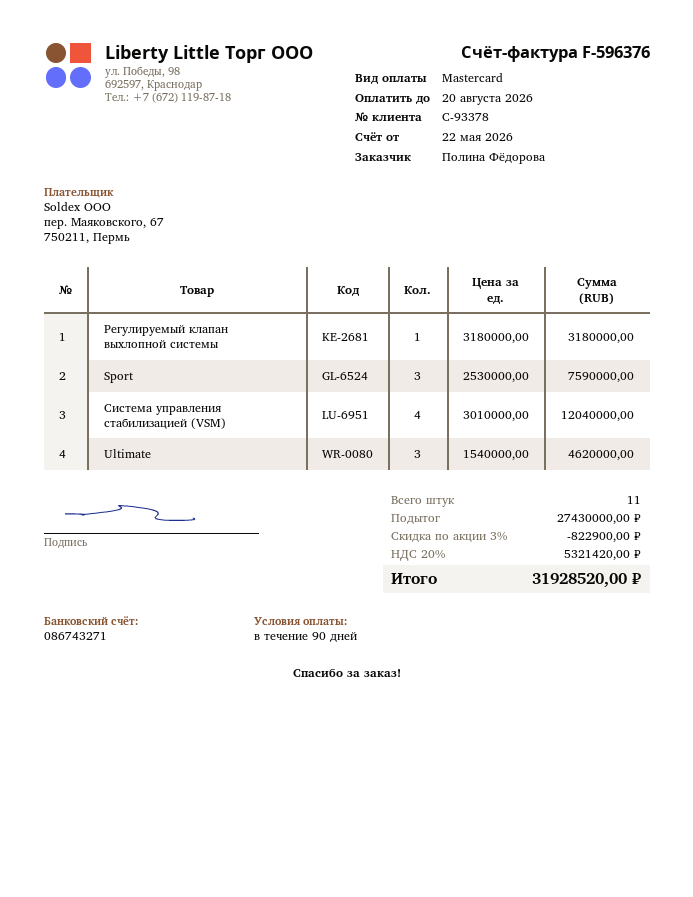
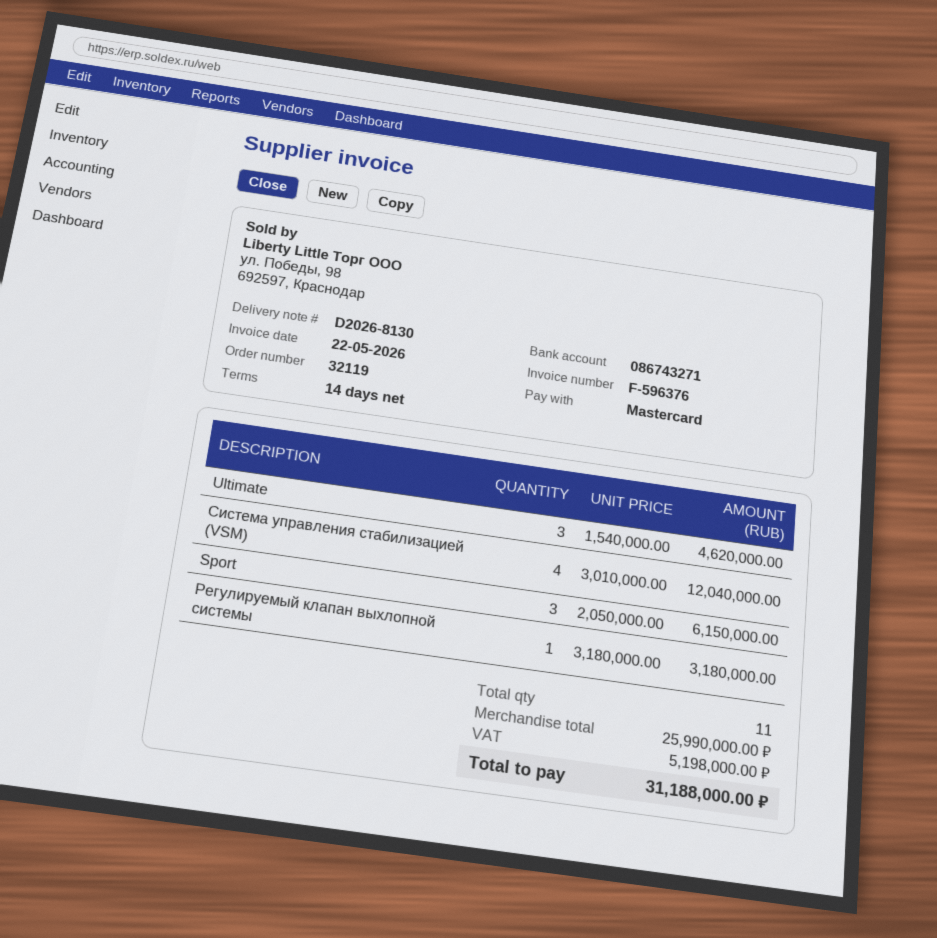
payment terms: 90 days -> 14 days
Sport: 3 x 2530000.00 = 7590000.00 -> 3 x 2050000.00 = 6150000.00
subtotal: 27430000.00 -> 25990000.00
discount: 3% = 822900.00 -> none
tax: 5321420.00 -> 5198000.00
total: 31928520.00 -> 31188000.00

